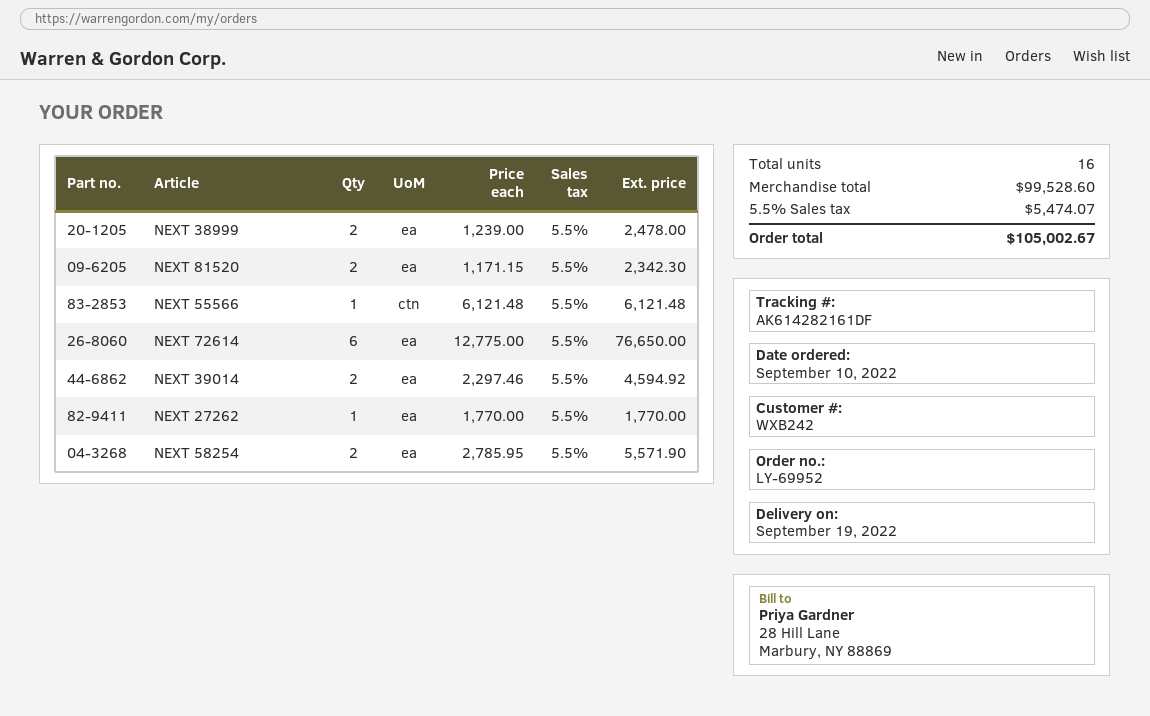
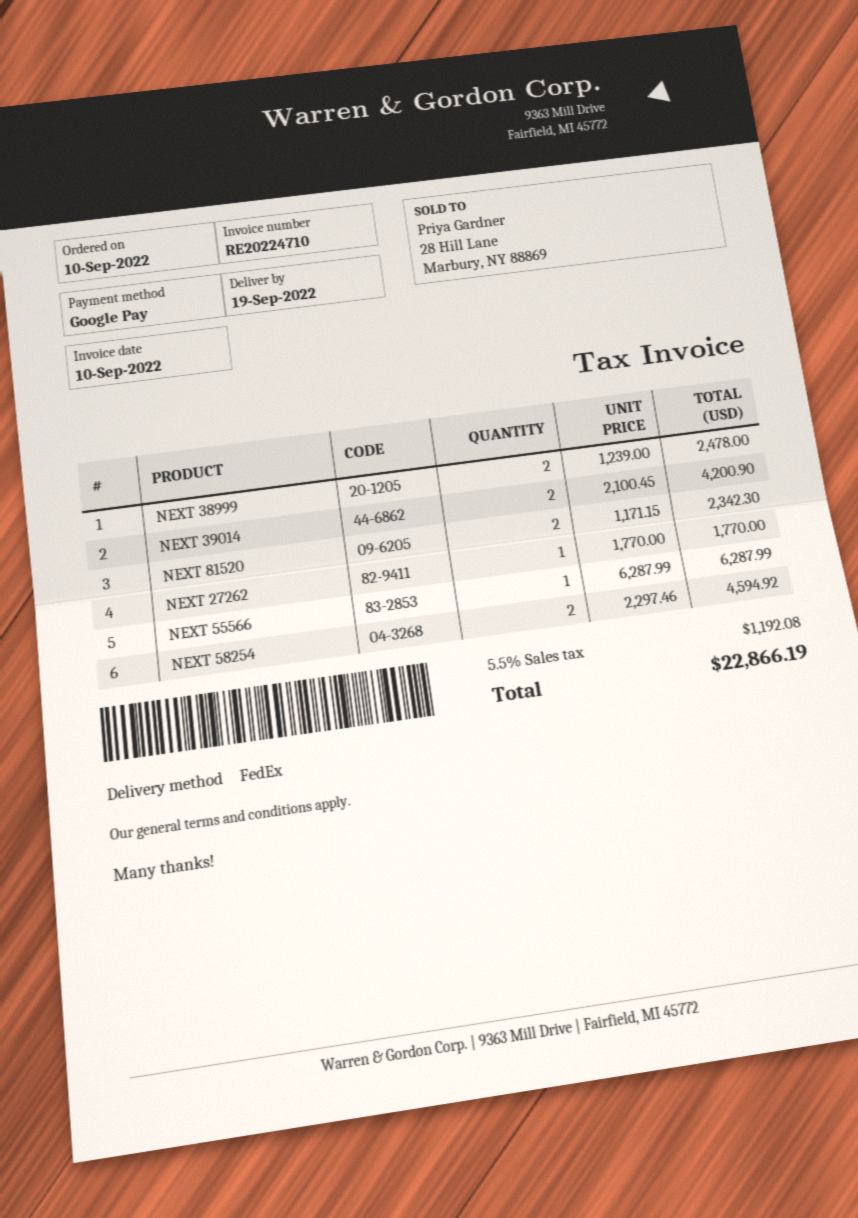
NEXT 55566: 1 x 6121.48 = 6121.48 -> 1 x 6287.99 = 6287.99
NEXT 72614: 6 x 12775.00 = 76650.00 -> none
NEXT 39014: 2 x 2297.46 = 4594.92 -> 2 x 2100.45 = 4200.90
NEXT 58254: 2 x 2785.95 = 5571.90 -> 2 x 2297.46 = 4594.92
tax: 5.5% = 5474.07 -> 5.5% = 1192.08
total: 105002.67 -> 22866.19

